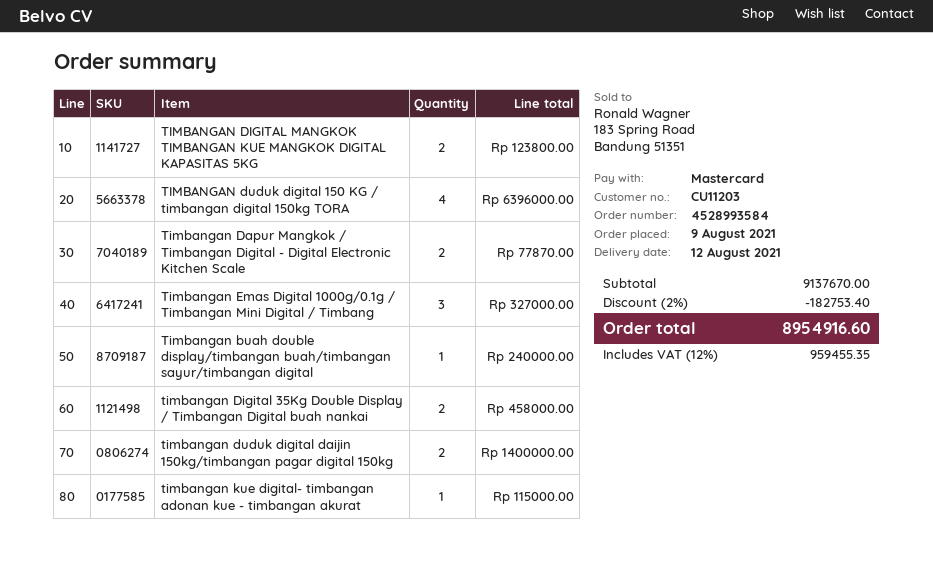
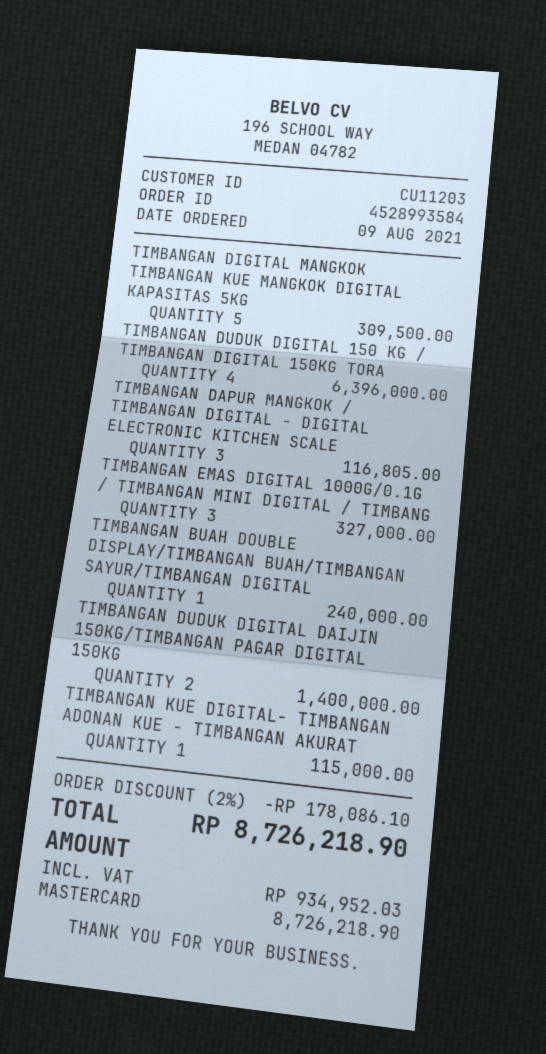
TIMBANGAN DIGITAL MANGKOK TIMBANGAN KUE MANGKOK DIGITAL KAPASITAS 5KG: 2 for 123800.00 -> 5 for 309500.00
Timbangan Dapur Mangkok / Timbangan Digital - Digital Electronic Kitchen Scale: 2 for 77870.00 -> 3 for 116805.00
timbangan Digital 35Kg Double Display / Timbangan Digital buah nankai: 2 for 458000.00 -> none
discount: 2% = 182753.40 -> 2% = 178086.10
tax: 959455.35 -> 934952.03
total: 8954916.60 -> 8726218.90

